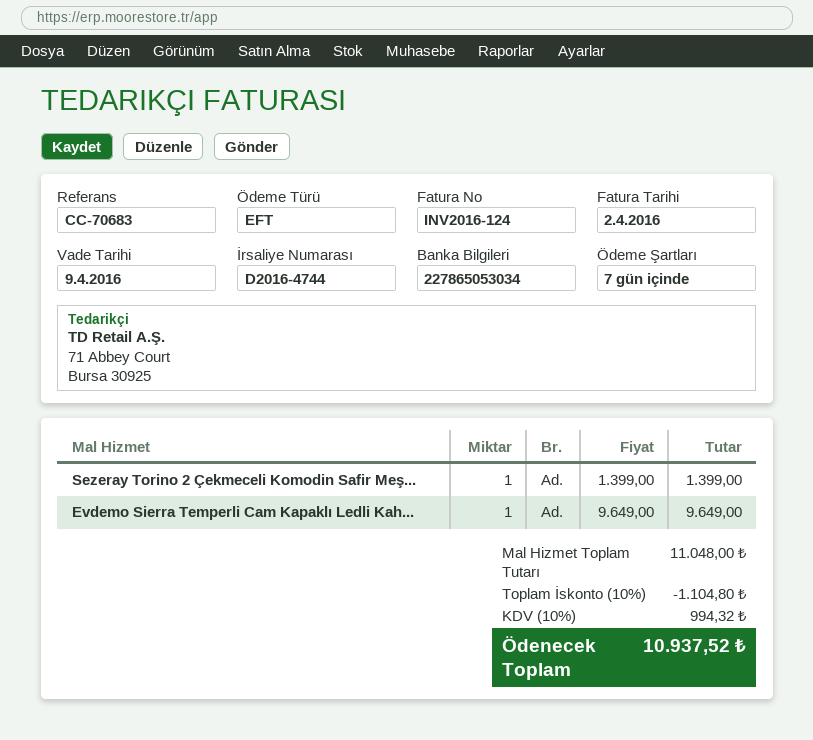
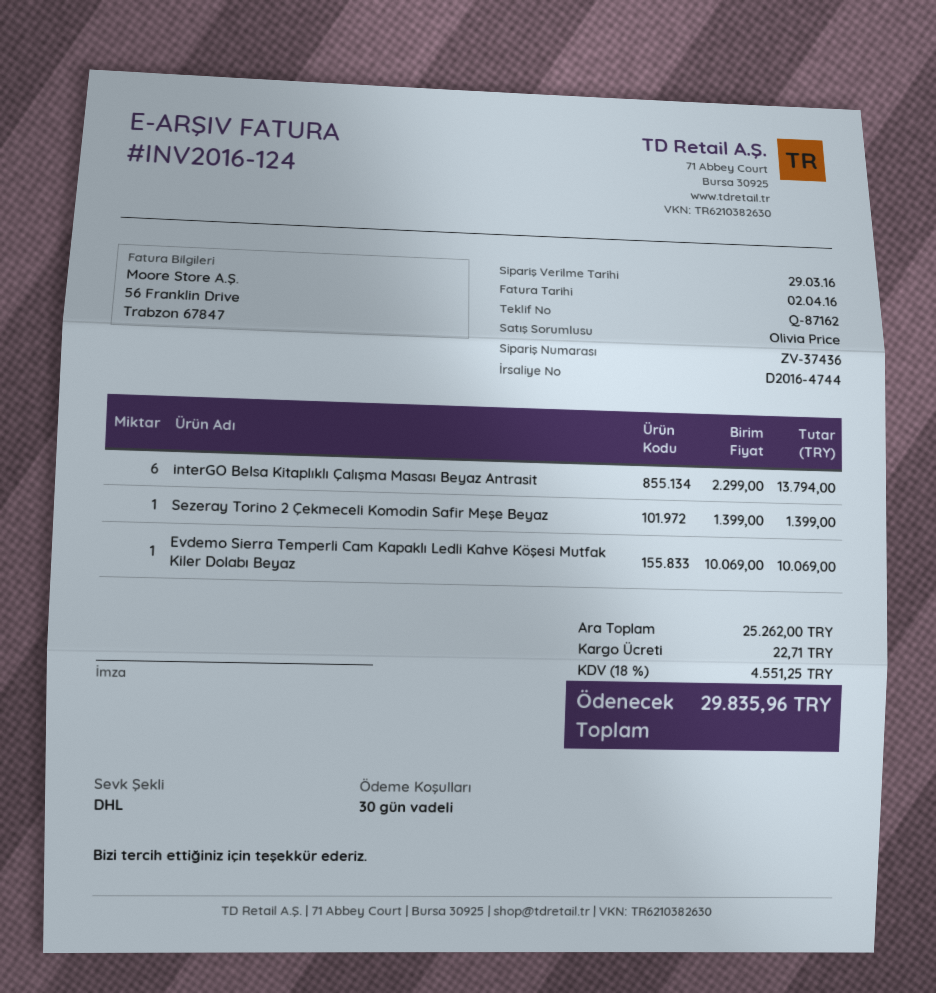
payment terms: 7 days -> 30 days
Evdemo Sierra Temperli Cam Kapaklı Ledli Kah...: 1 x 9649.00 = 9649.00 -> 1 x 10069.00 = 10069.00
interGO Belsa Kitaplıklı Çalışma Masası Beyaz Antrasit: none -> 6 x 2299.00 = 13794.00
subtotal: 11048.00 -> 25262.00
discount: 10% = 1104.80 -> none
shipping: none -> 22.71
tax: 10% = 994.32 -> 18% = 4551.25
total: 10937.52 -> 29835.96

